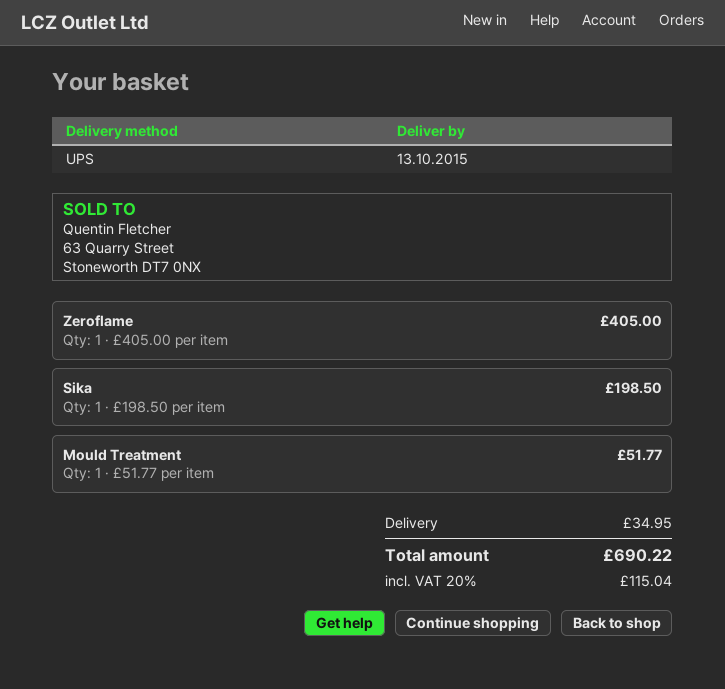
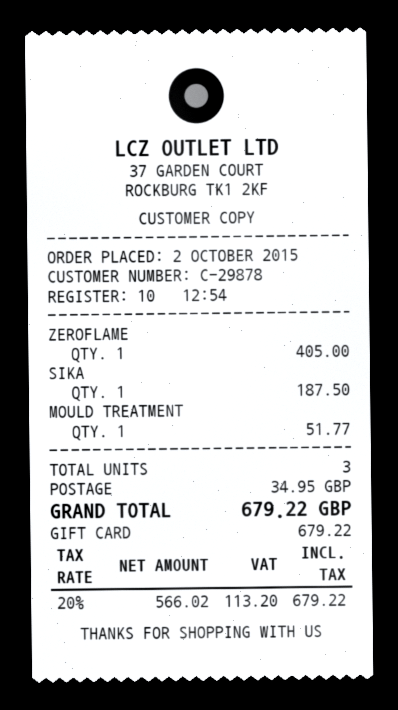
Sika: 1 for 198.50 -> 1 for 187.50
tax: 20% = 115.04 -> 20% = 113.20
total: 690.22 -> 679.22

